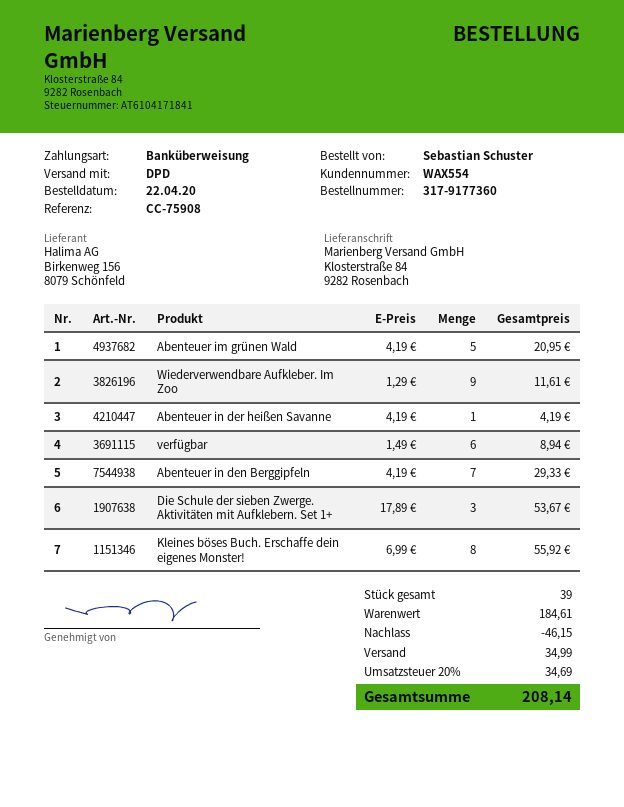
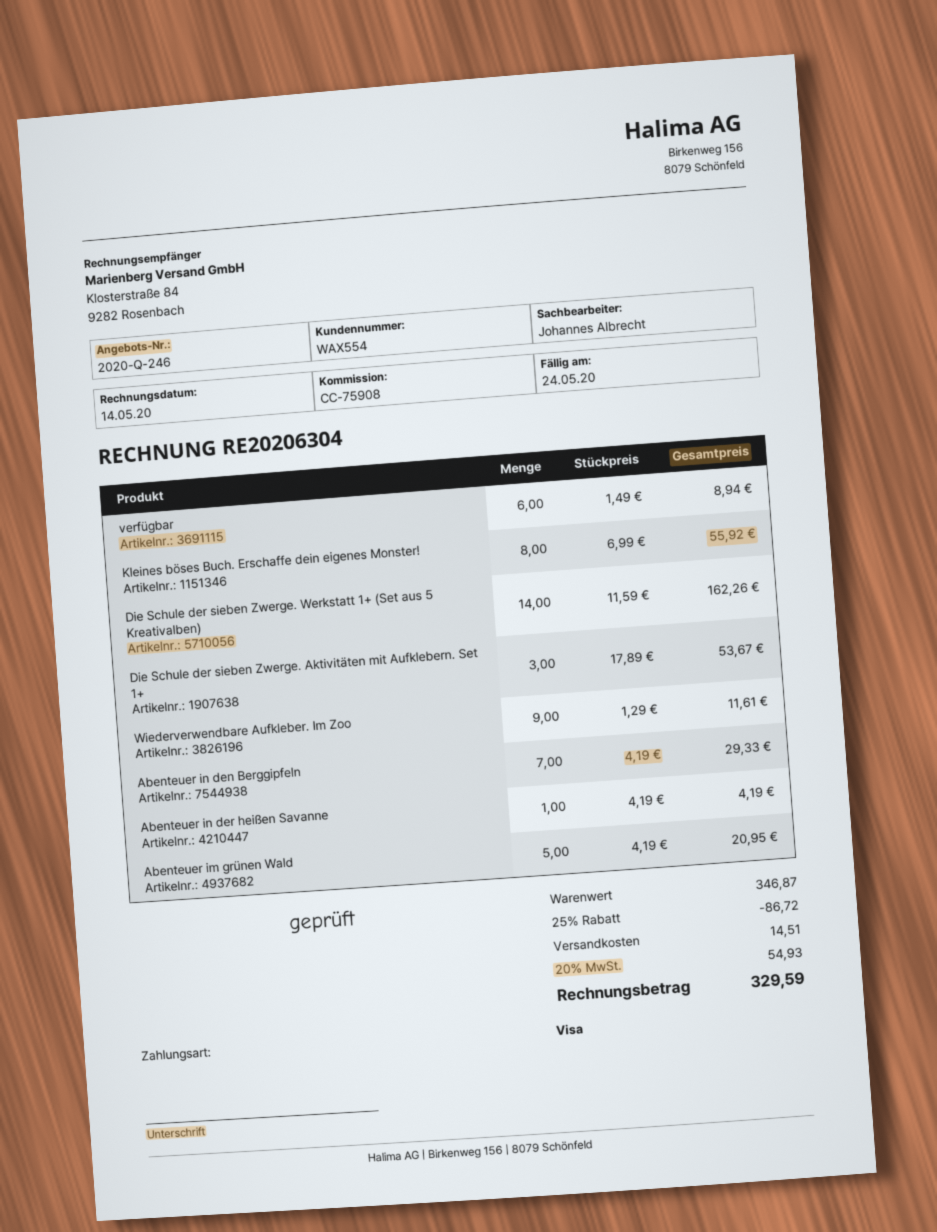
payment method: bank transfer -> Visa
Die Schule der sieben Zwerge. Werkstatt 1+ (Set aus 5 Kreativalben): none -> 14 x 11.59 = 162.26
subtotal: 184.61 -> 346.87
discount: 46.15 -> 86.72
shipping: 34.99 -> 14.51
tax: 20% = 34.69 -> 20% = 54.93
total: 208.14 -> 329.59

